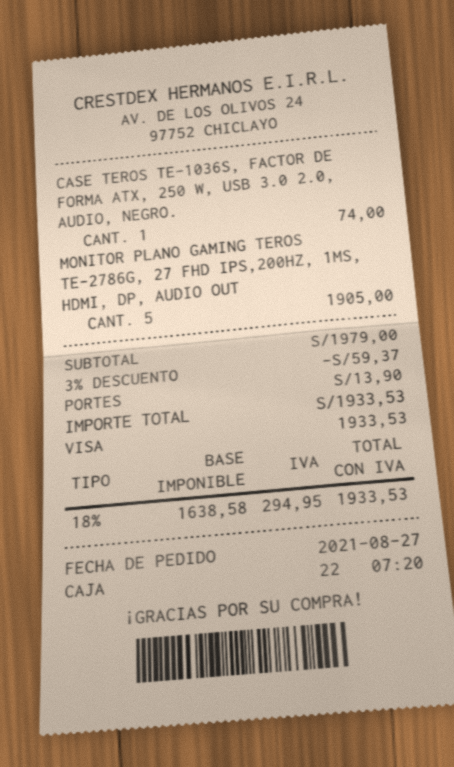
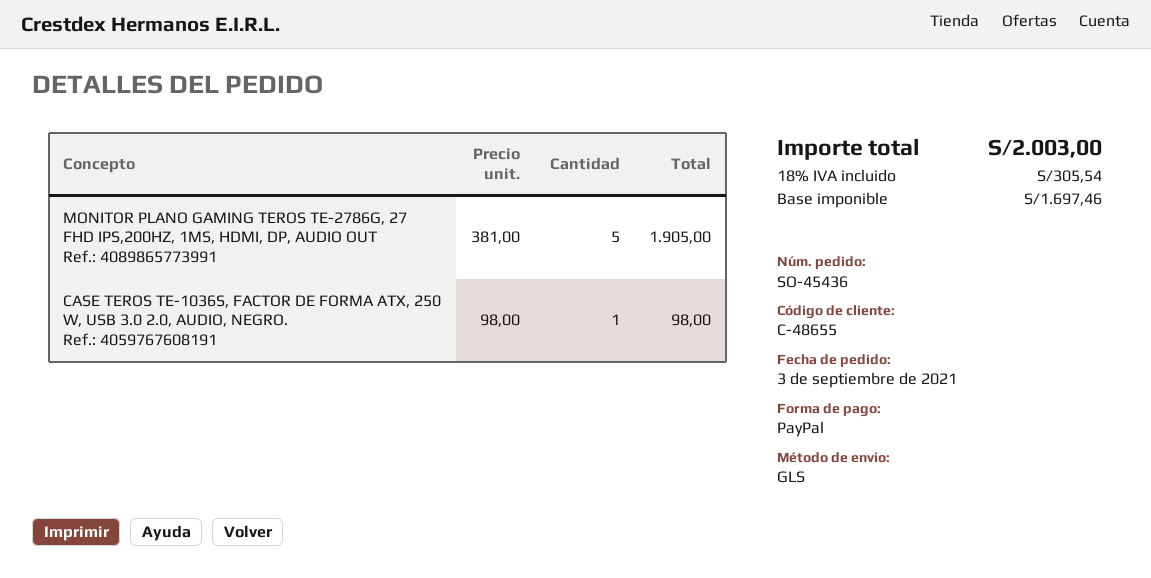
order date: 2021-08-27 -> 2021-09-03
payment method: Visa -> PayPal
CASE TEROS TE-1036S, FACTOR DE FORMA ATX, 250 W, USB 3.0 2.0, AUDIO, NEGRO.: 1 for 74.00 -> 1 for 98.00
discount: 3% = 59.37 -> none
shipping: 13.90 -> none
net: 1638.58 -> 1697.46
tax: 18% = 294.95 -> 18% = 305.54
total: 1933.53 -> 2003.00

